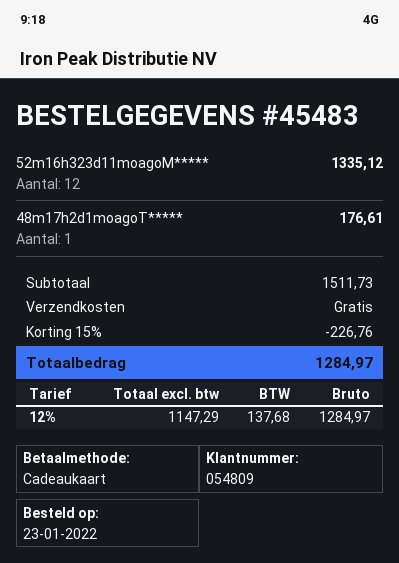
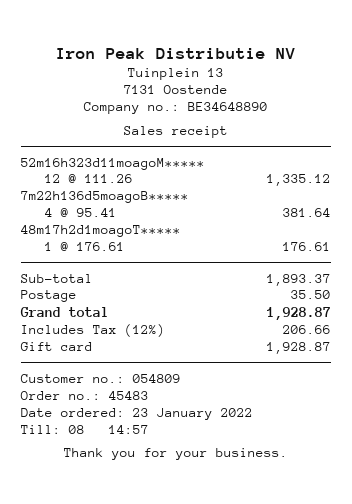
7m22h136d5moagoB*****: none -> 4 for 381.64
subtotal: 1511.73 -> 1893.37
discount: 15% = 226.76 -> none
shipping: 0.00 -> 35.50
tax: 12% = 137.68 -> 12% = 206.66
total: 1284.97 -> 1928.87

